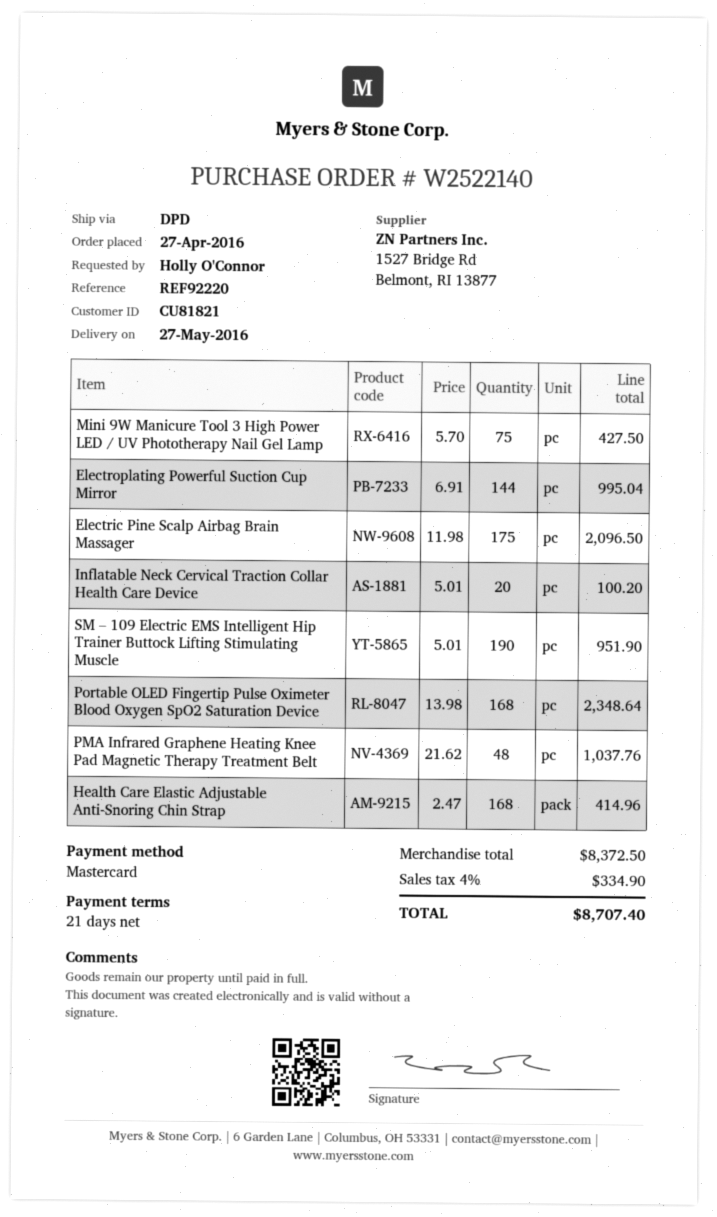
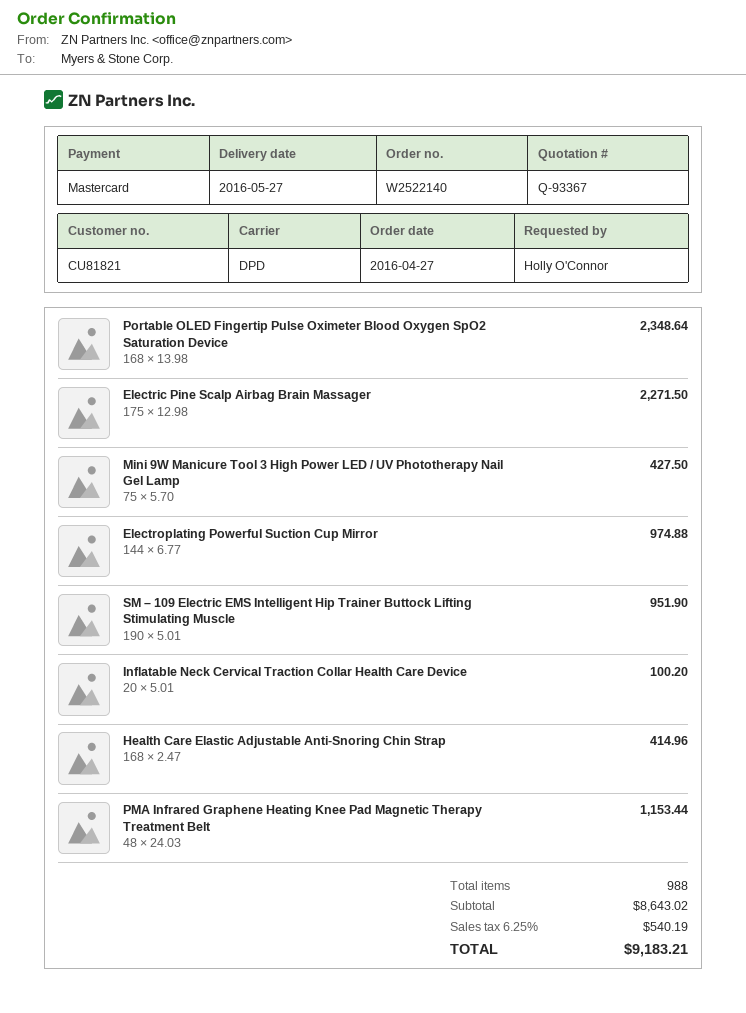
Electroplating Powerful Suction Cup Mirror: 144 x 6.91 = 995.04 -> 144 x 6.77 = 974.88
Electric Pine Scalp Airbag Brain Massager: 175 x 11.98 = 2096.50 -> 175 x 12.98 = 2271.50
PMA Infrared Graphene Heating Knee Pad Magnetic Therapy Treatment Belt: 48 x 21.62 = 1037.76 -> 48 x 24.03 = 1153.44
subtotal: 8372.50 -> 8643.02
tax: 4% = 334.90 -> 6.25% = 540.19
total: 8707.40 -> 9183.21

